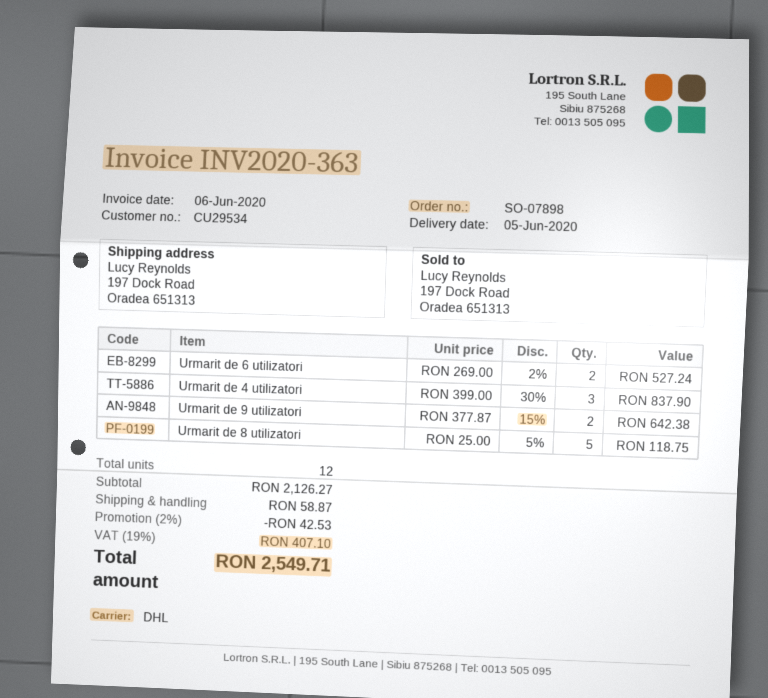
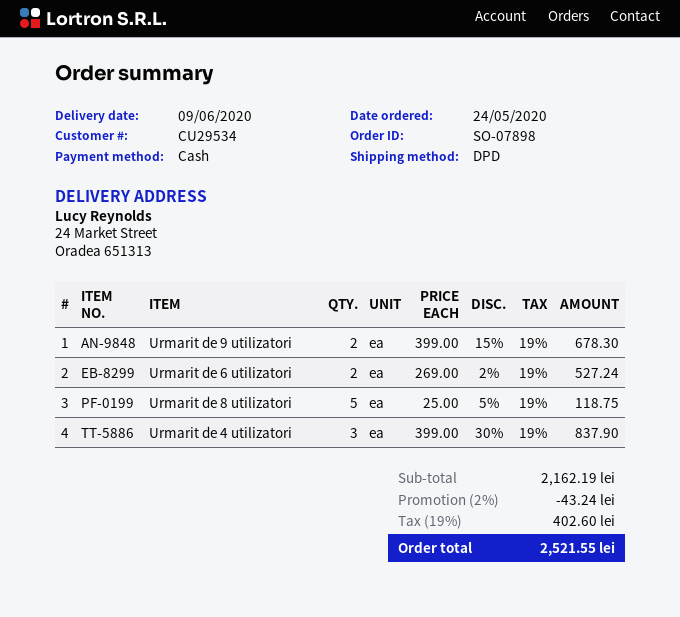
delivery date: 2020-06-05 -> 2020-06-09
shipping method: DHL -> DPD
ship to: 197 Dock Road, Oradea 651313 -> 24 Market Street, Oradea 651313
Urmarit de 9 utilizatori: 2 x 377.87 - 15% = 642.38 -> 2 x 399.00 - 15% = 678.30
subtotal: 2126.27 -> 2162.19
discount: 2% = 42.53 -> 2% = 43.24
shipping: 58.87 -> none
tax: 19% = 407.10 -> 19% = 402.60
total: 2549.71 -> 2521.55

